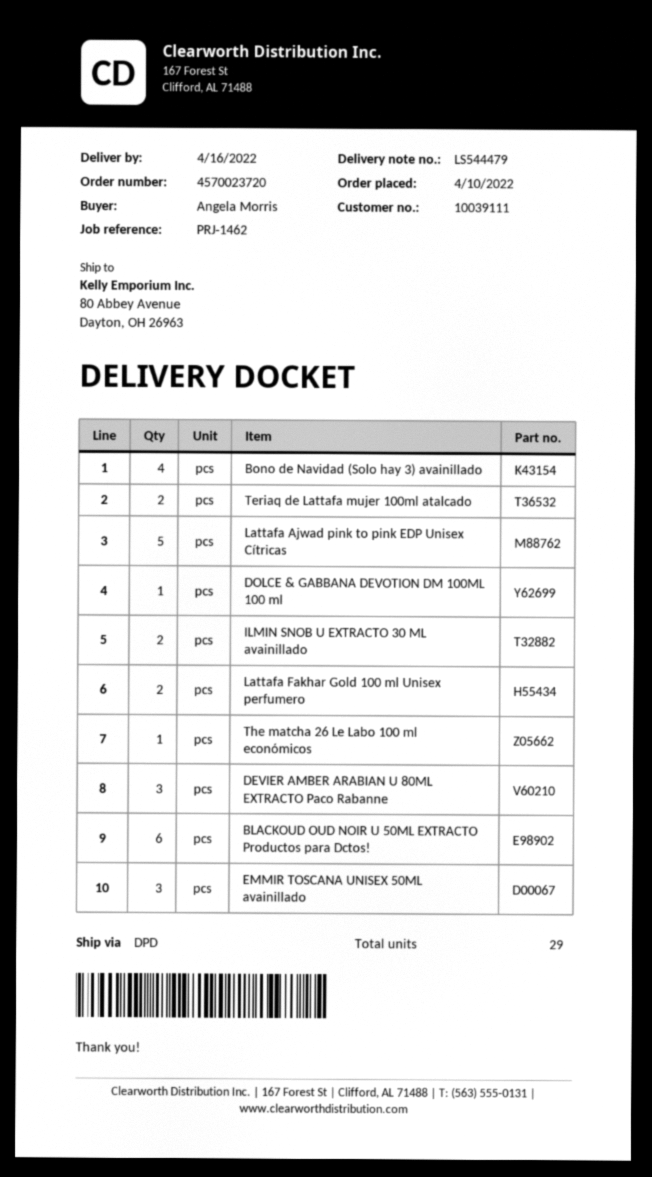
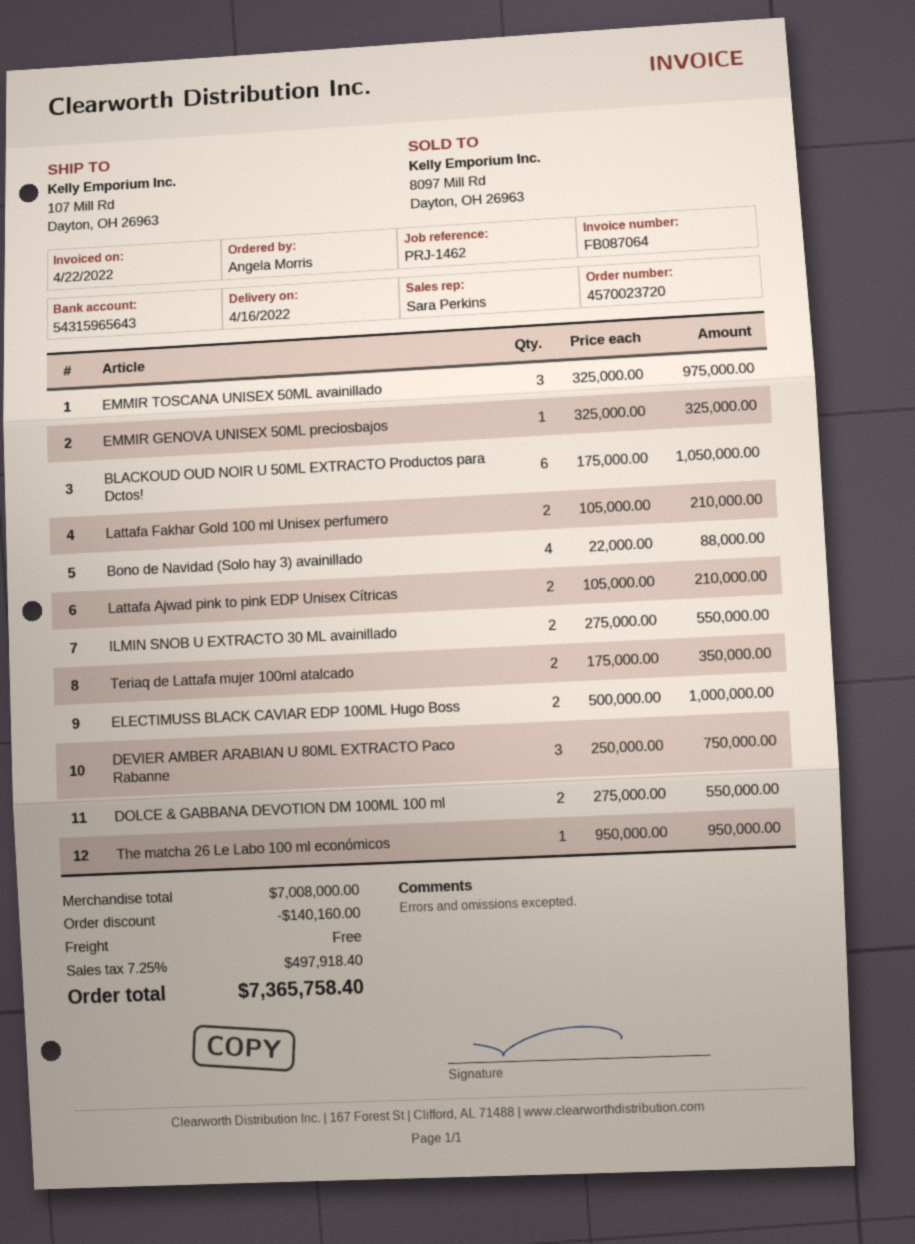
ship to: 80 Abbey Avenue, Dayton, OH 26963 -> 107 Mill Rd, Dayton, OH 26963
Lattafa Ajwad pink to pink EDP Unisex Cítricas: 5 -> 2
DOLCE & GABBANA DEVOTION DM 100ML 100 ml: 1 -> 2
EMMIR GENOVA UNISEX 50ML preciosbajos: none -> 1
ELECTIMUSS BLACK CAVIAR EDP 100ML Hugo Boss: none -> 2

